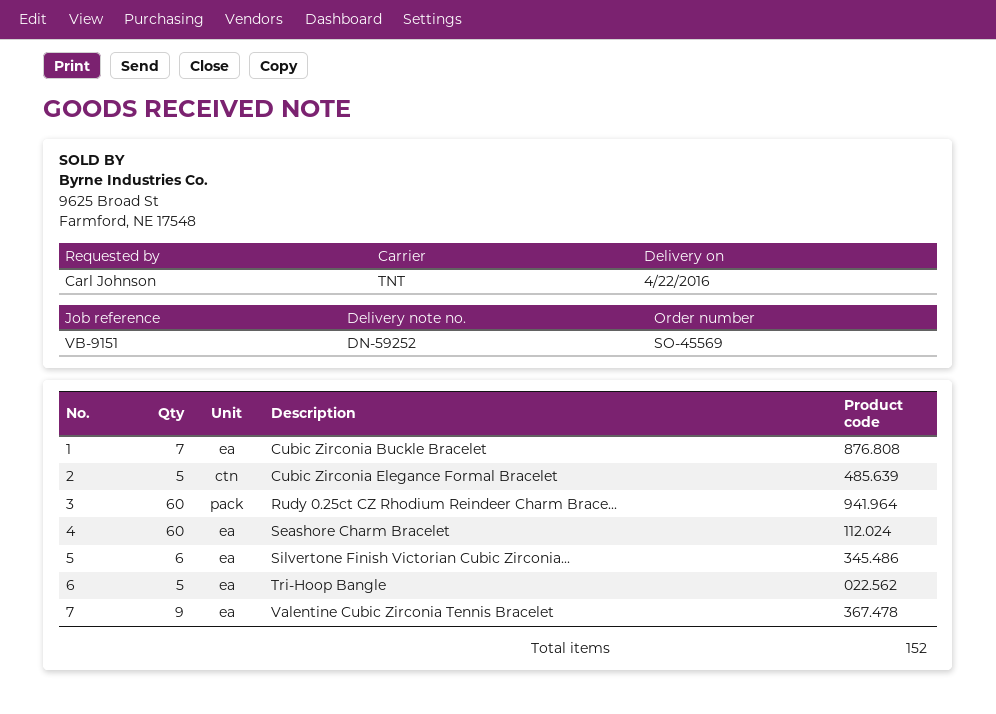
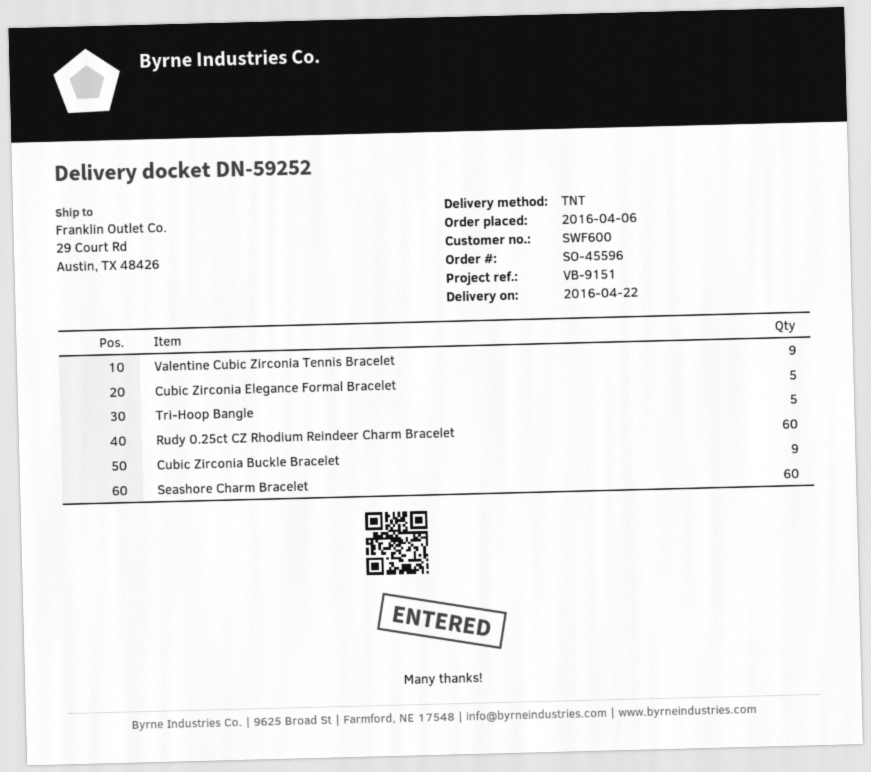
order number: SO-45569 -> SO-45596
Cubic Zirconia Buckle Bracelet: 7 -> 9
Silvertone Finish Victorian Cubic Zirconia...: 6 -> none

